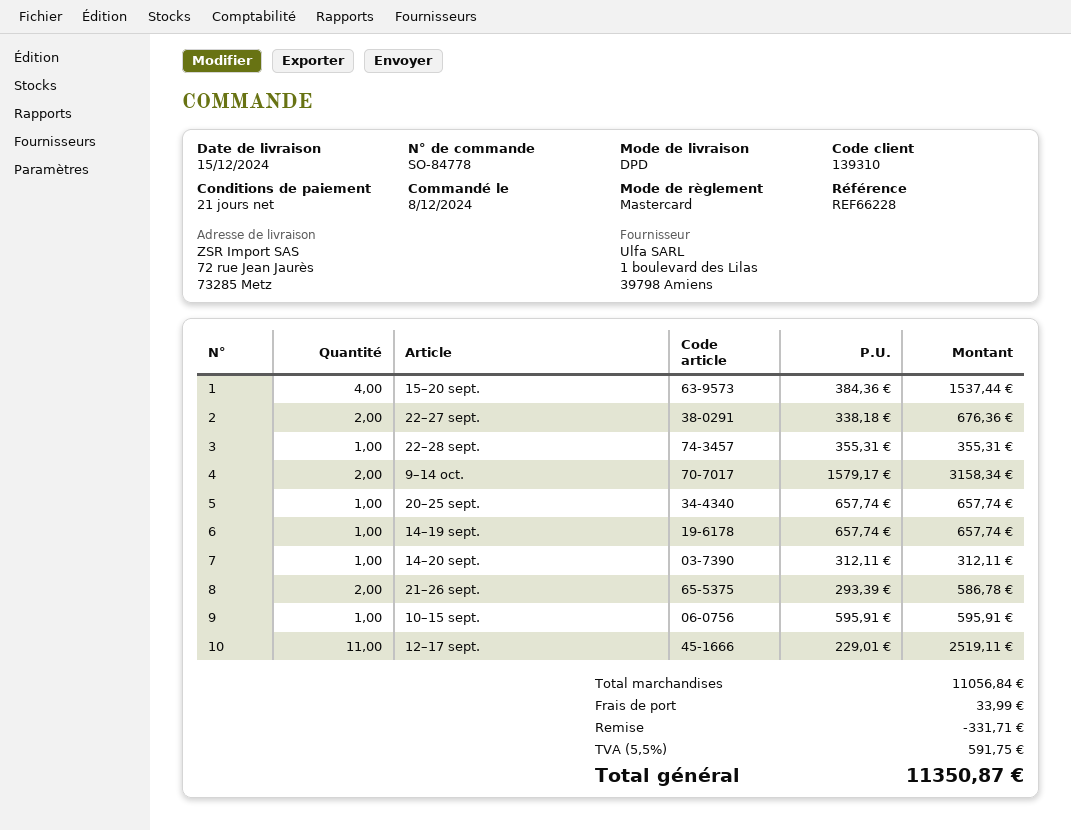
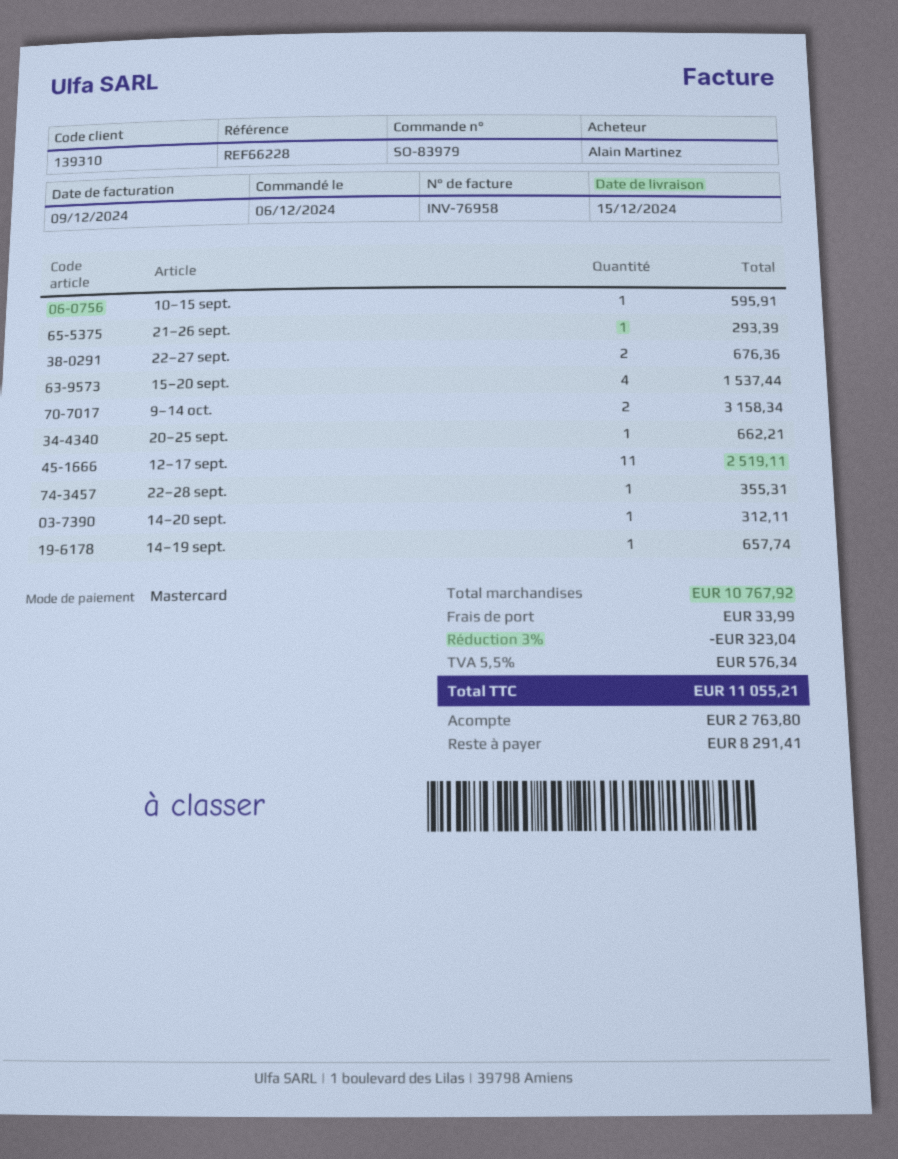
order number: SO-84778 -> SO-83979
order date: 2024-12-08 -> 2024-12-06
20–25 sept.: 1 for 657.74 -> 1 for 662.21
21–26 sept.: 2 for 586.78 -> 1 for 293.39
subtotal: 11056.84 -> 10767.92
discount: 331.71 -> 323.04
tax: 5.5% = 591.75 -> 5.5% = 576.34
total: 11350.87 -> 11055.21

